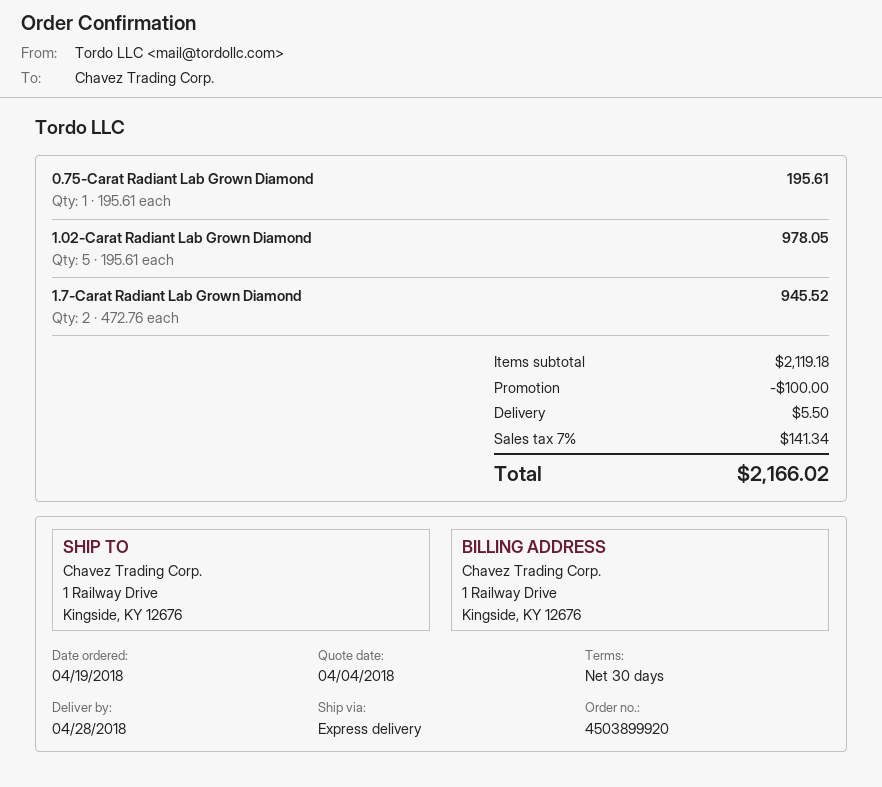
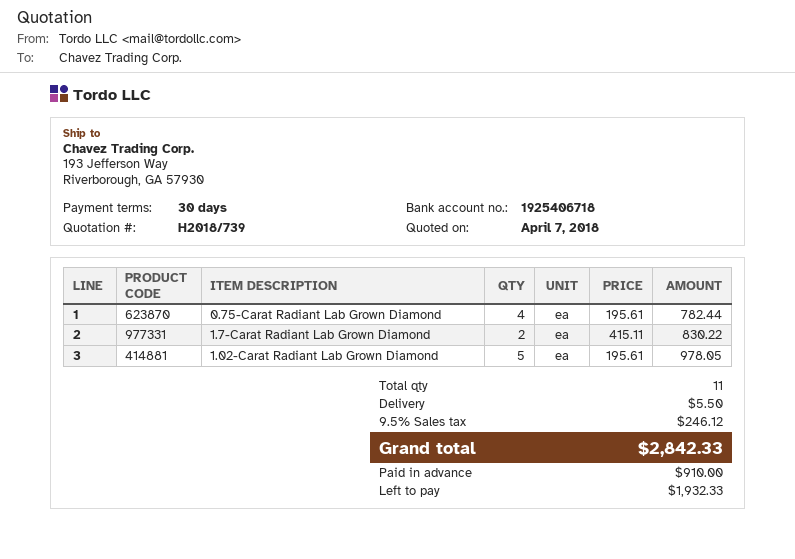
quote date: 2018-04-04 -> 2018-04-07
ship to: 1 Railway Drive, Kingside, KY 12676 -> 193 Jefferson Way, Riverborough, GA 57930
0.75-Carat Radiant Lab Grown Diamond: 1 x 195.61 = 195.61 -> 4 x 195.61 = 782.44
1.7-Carat Radiant Lab Grown Diamond: 2 x 472.76 = 945.52 -> 2 x 415.11 = 830.22
discount: 100.00 -> none
tax: 7% = 141.34 -> 9.5% = 246.12
total: 2166.02 -> 2842.33

